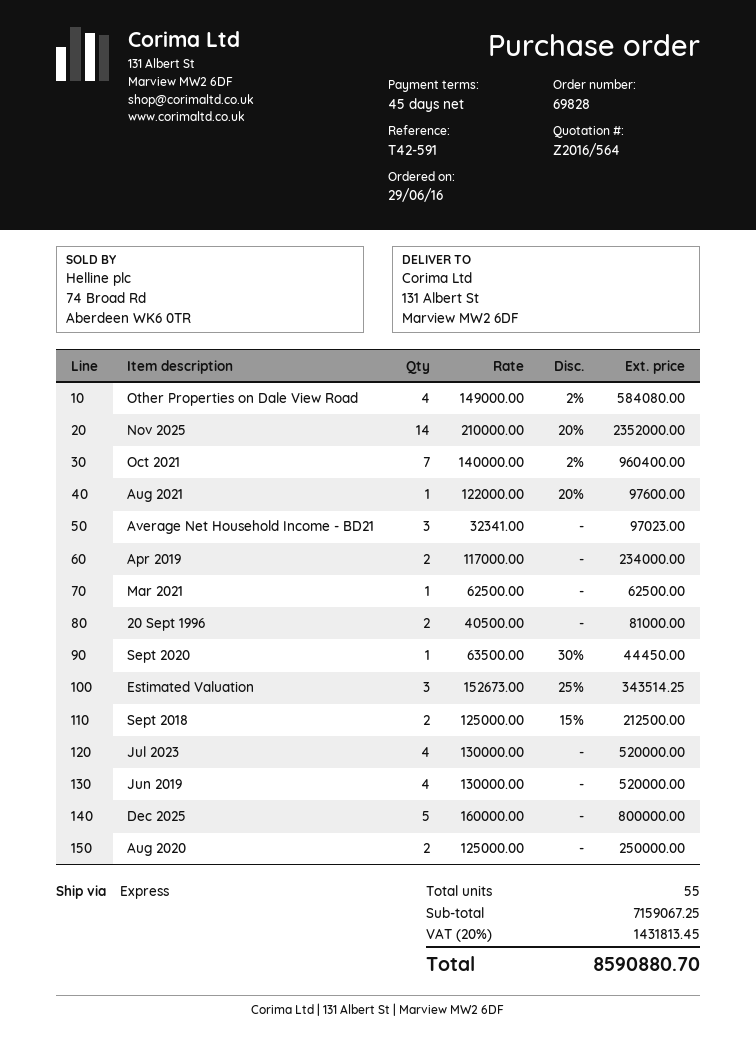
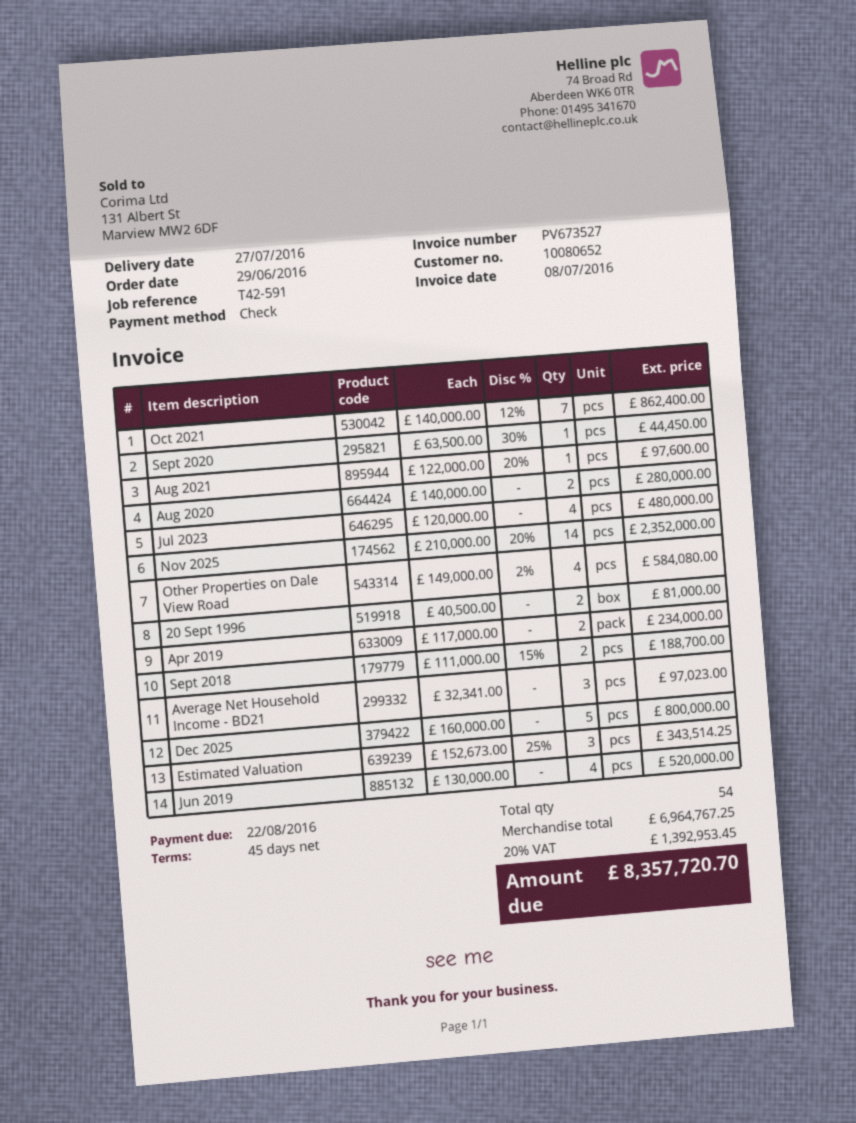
Oct 2021: 7 x 140000.00 - 2% = 960400.00 -> 7 x 140000.00 - 12% = 862400.00
Mar 2021: 1 x 62500.00 = 62500.00 -> none
Sept 2018: 2 x 125000.00 - 15% = 212500.00 -> 2 x 111000.00 - 15% = 188700.00
Jul 2023: 4 x 130000.00 = 520000.00 -> 4 x 120000.00 = 480000.00
Aug 2020: 2 x 125000.00 = 250000.00 -> 2 x 140000.00 = 280000.00
total quantity: 55 -> 54
subtotal: 7159067.25 -> 6964767.25
tax: 20% = 1431813.45 -> 20% = 1392953.45
total: 8590880.70 -> 8357720.70

